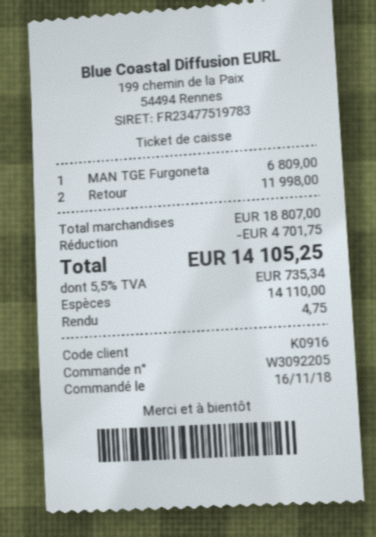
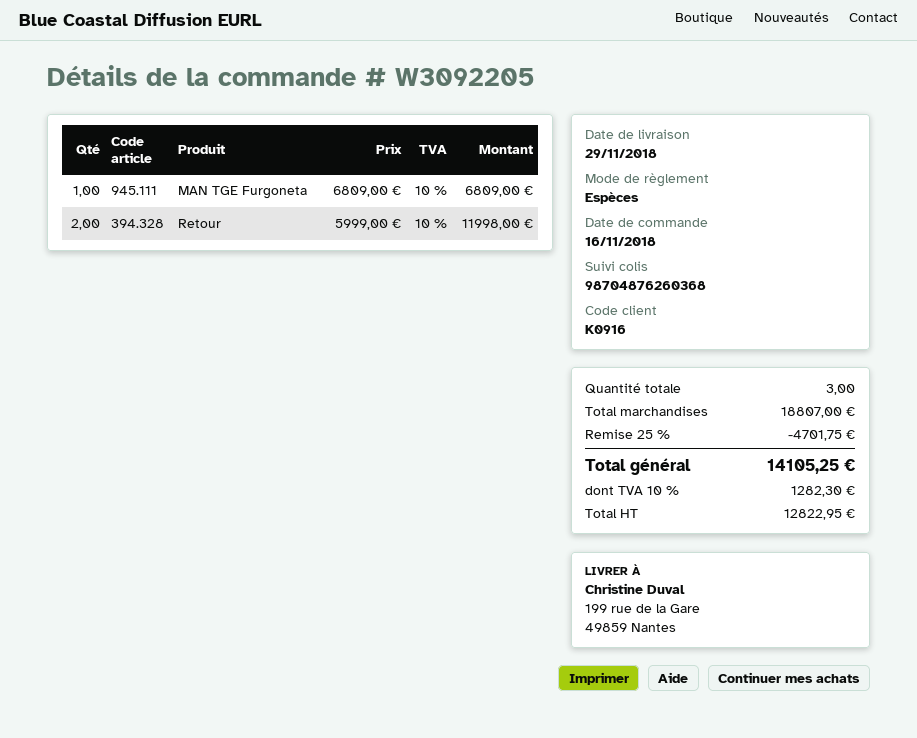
tax: 5.5% = 735.34 -> 10% = 1282.30

